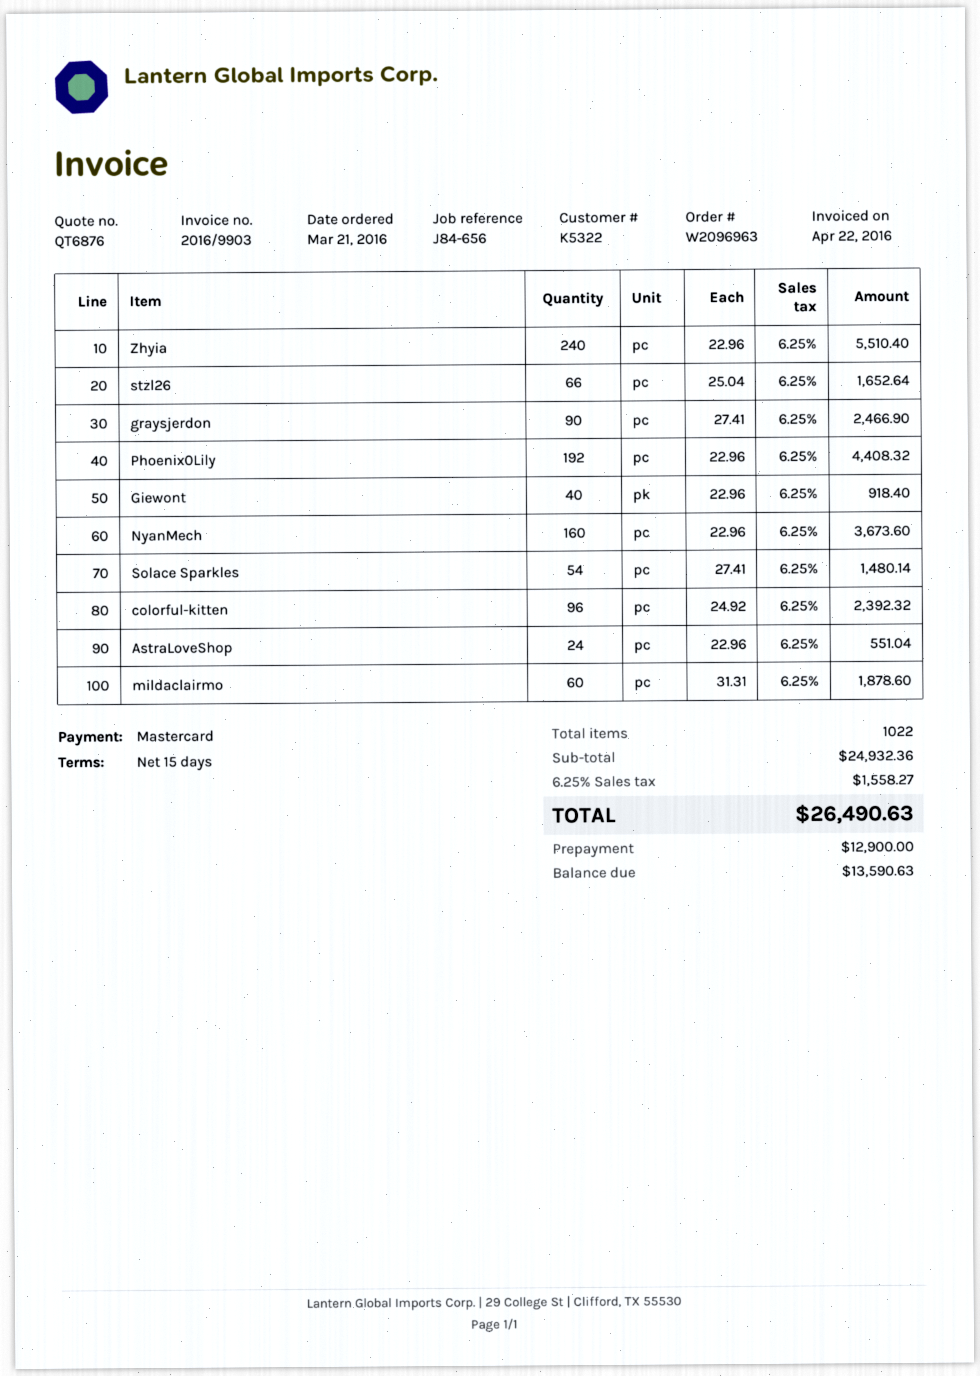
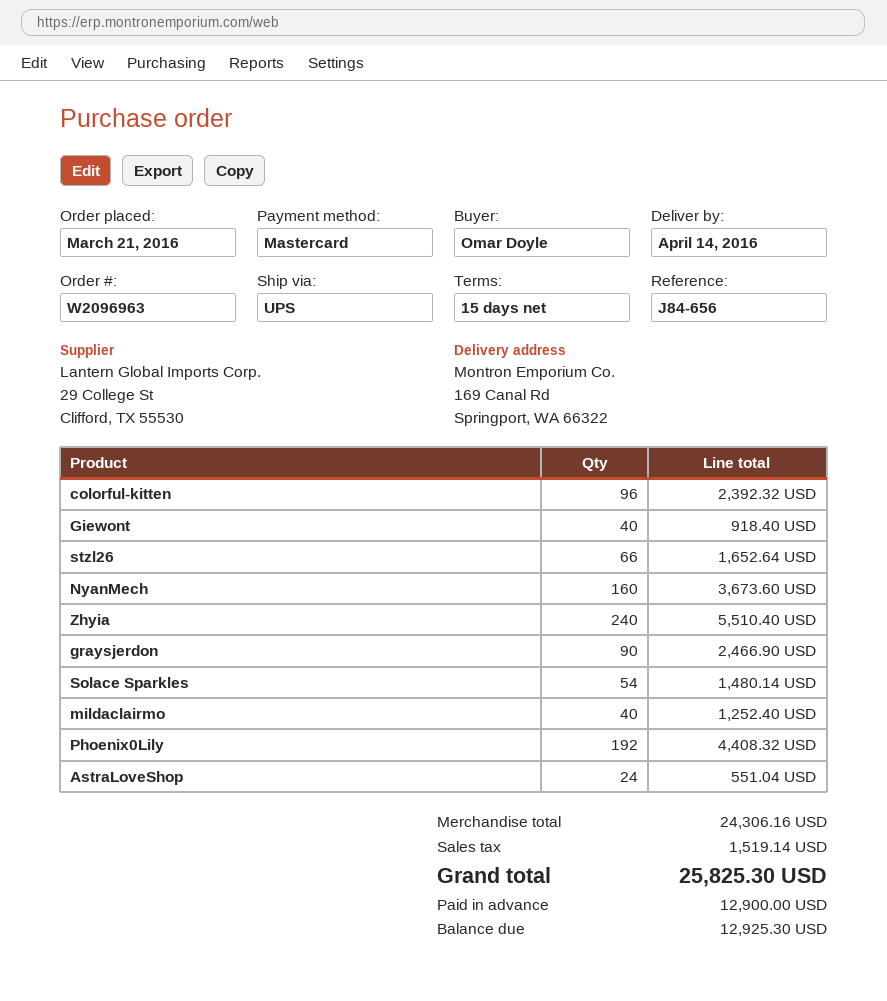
mildaclairmo: 60 for 1878.60 -> 40 for 1252.40
subtotal: 24932.36 -> 24306.16
tax: 1558.27 -> 1519.14
total: 26490.63 -> 25825.30
balance: 13590.63 -> 12925.30

